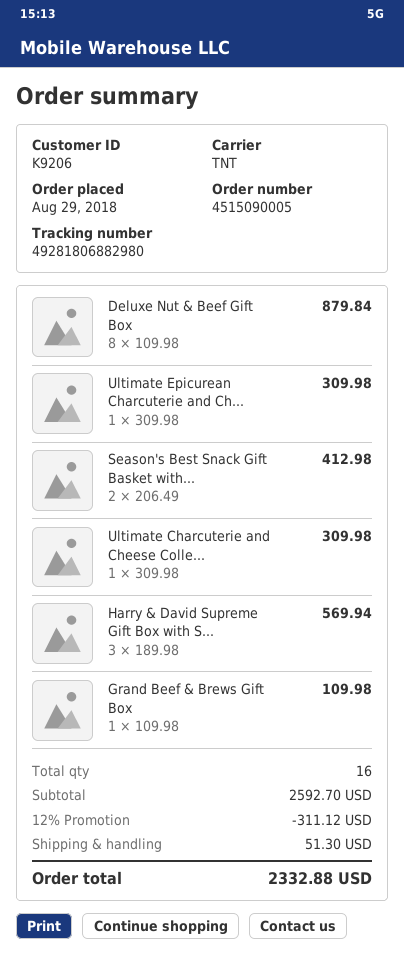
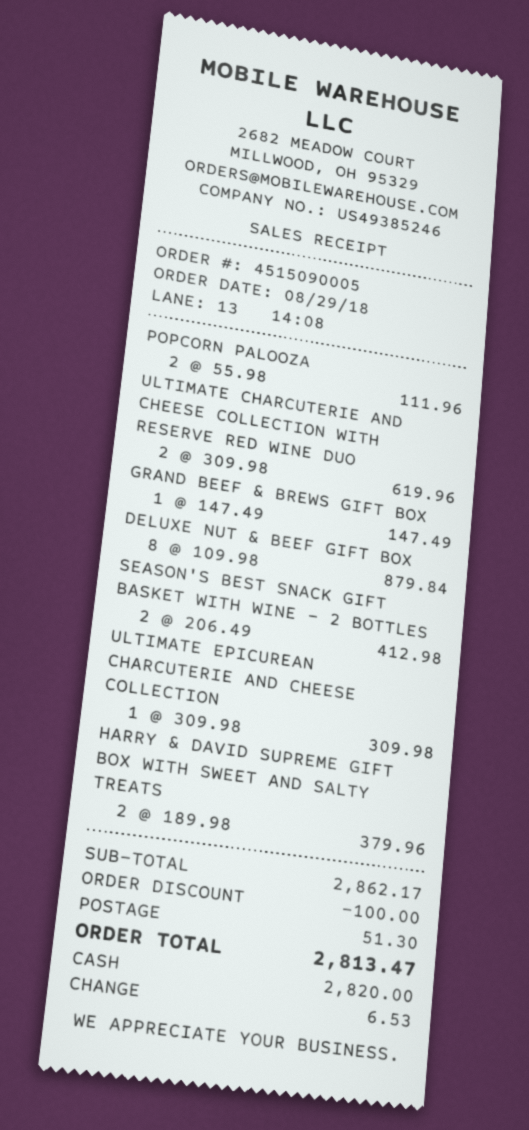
Ultimate Charcuterie and Cheese Colle...: 1 x 309.98 = 309.98 -> 2 x 309.98 = 619.96
Harry & David Supreme Gift Box with S...: 3 x 189.98 = 569.94 -> 2 x 189.98 = 379.96
Grand Beef & Brews Gift Box: 1 x 109.98 = 109.98 -> 1 x 147.49 = 147.49
POPCORN PALOOZA: none -> 2 x 55.98 = 111.96
subtotal: 2592.70 -> 2862.17
discount: 311.12 -> 100.00
total: 2332.88 -> 2813.47

